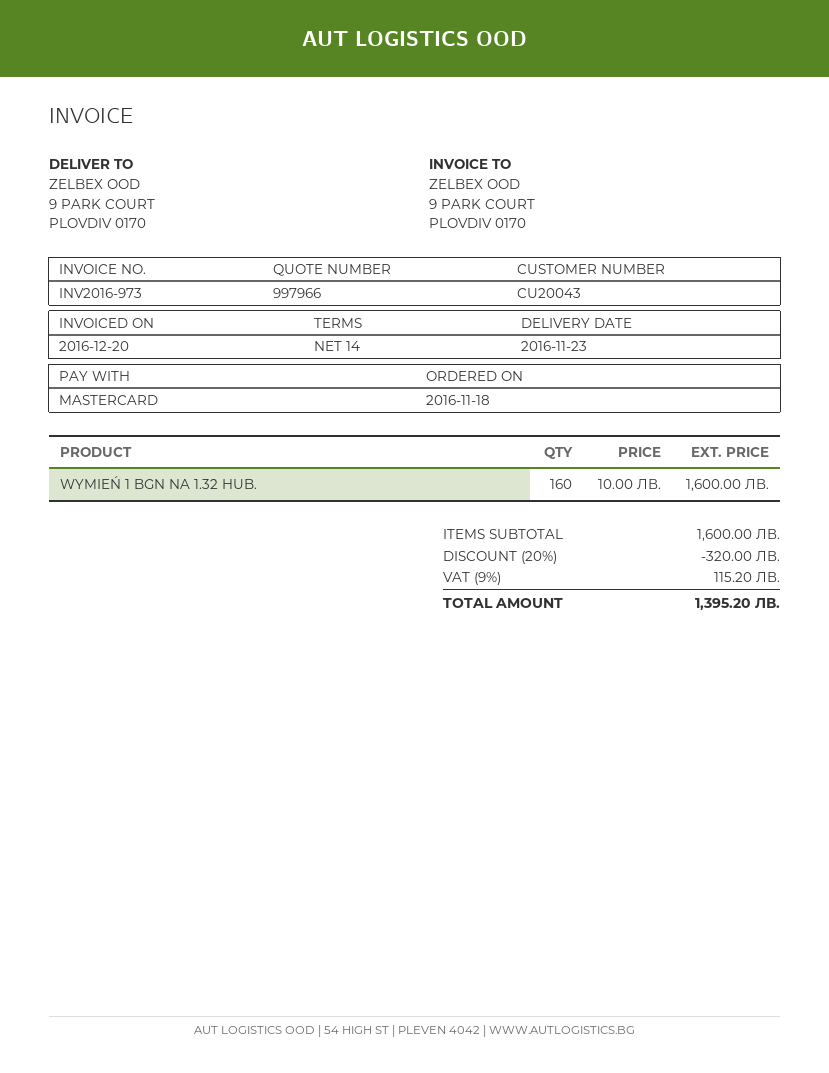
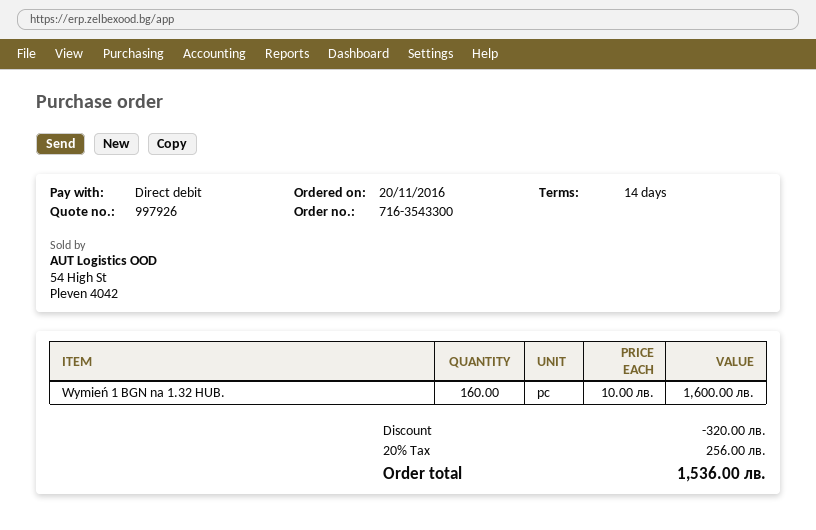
quote number: 997966 -> 997926
order date: 2016-11-18 -> 2016-11-20
payment method: Mastercard -> direct debit
tax: 9% = 115.20 -> 20% = 256.00
total: 1395.20 -> 1536.00

